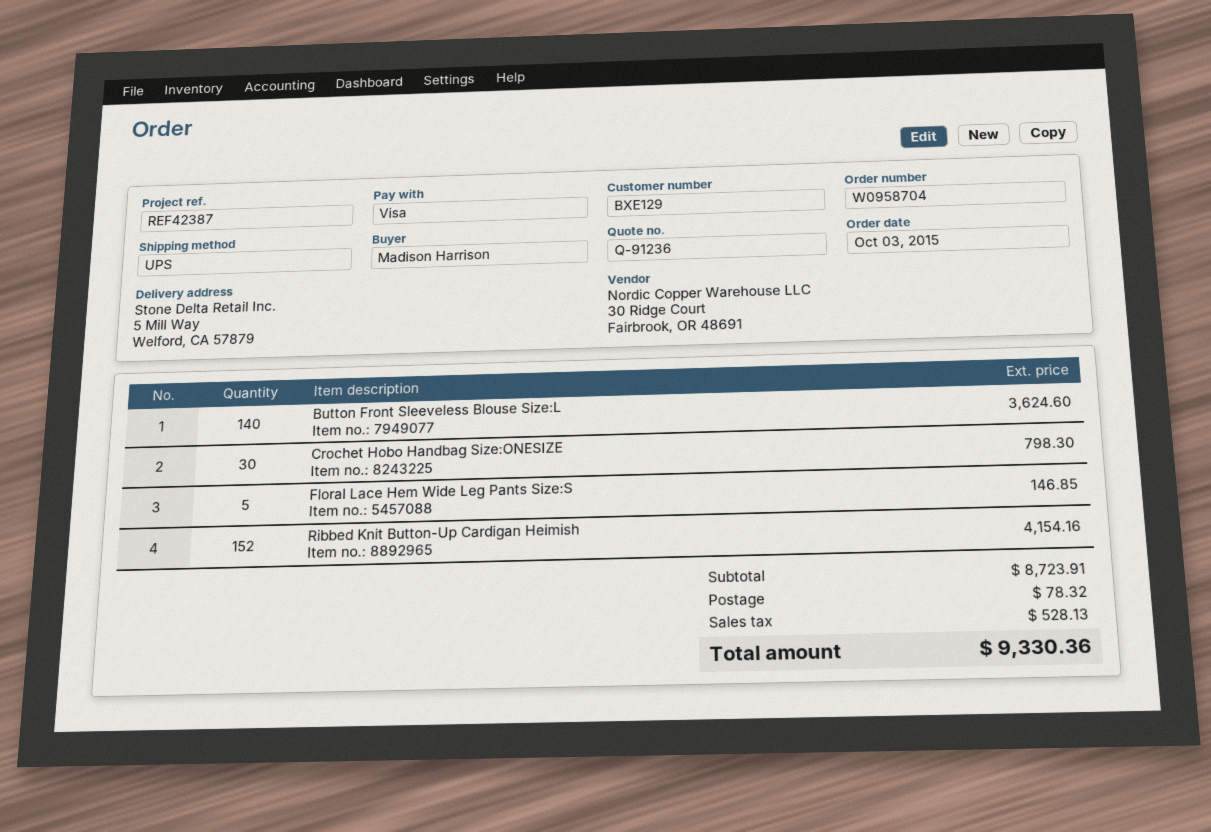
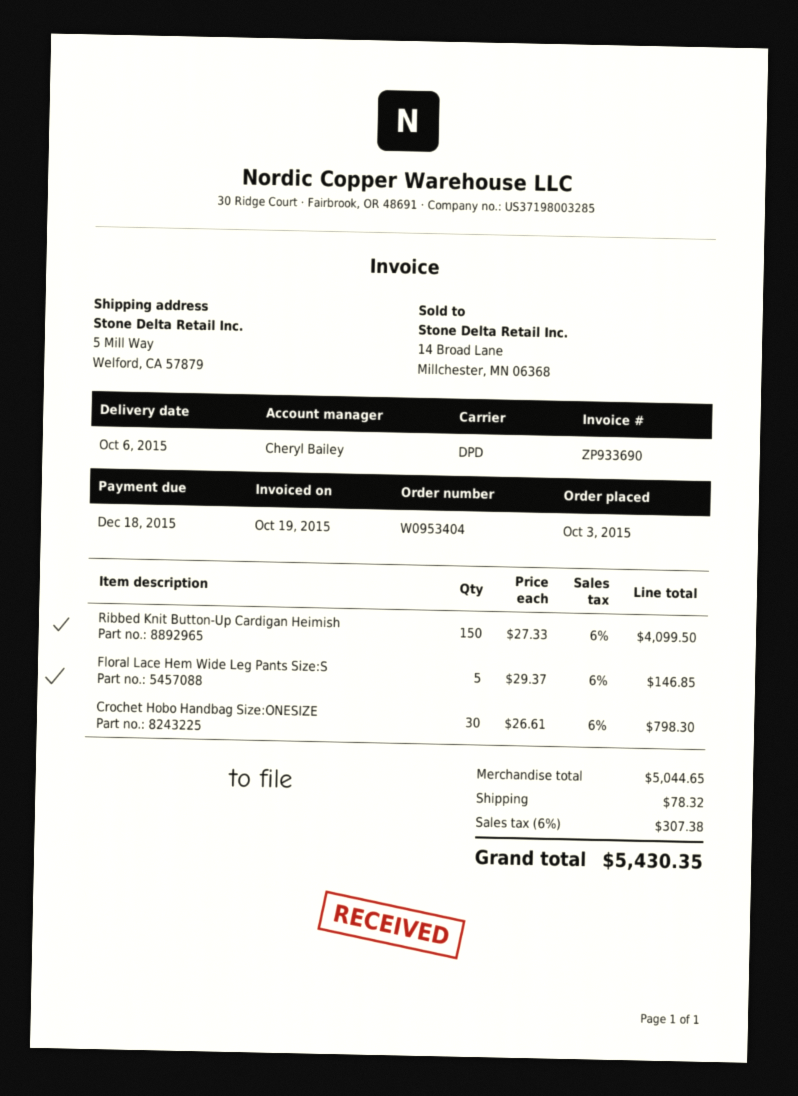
order number: W0958704 -> W0953404
shipping method: UPS -> DPD
Button Front Sleeveless Blouse Size:L: 140 for 3624.60 -> none
Ribbed Knit Button-Up Cardigan Heimish: 152 for 4154.16 -> 150 for 4099.50
subtotal: 8723.91 -> 5044.65
tax: 528.13 -> 307.38
total: 9330.36 -> 5430.35

